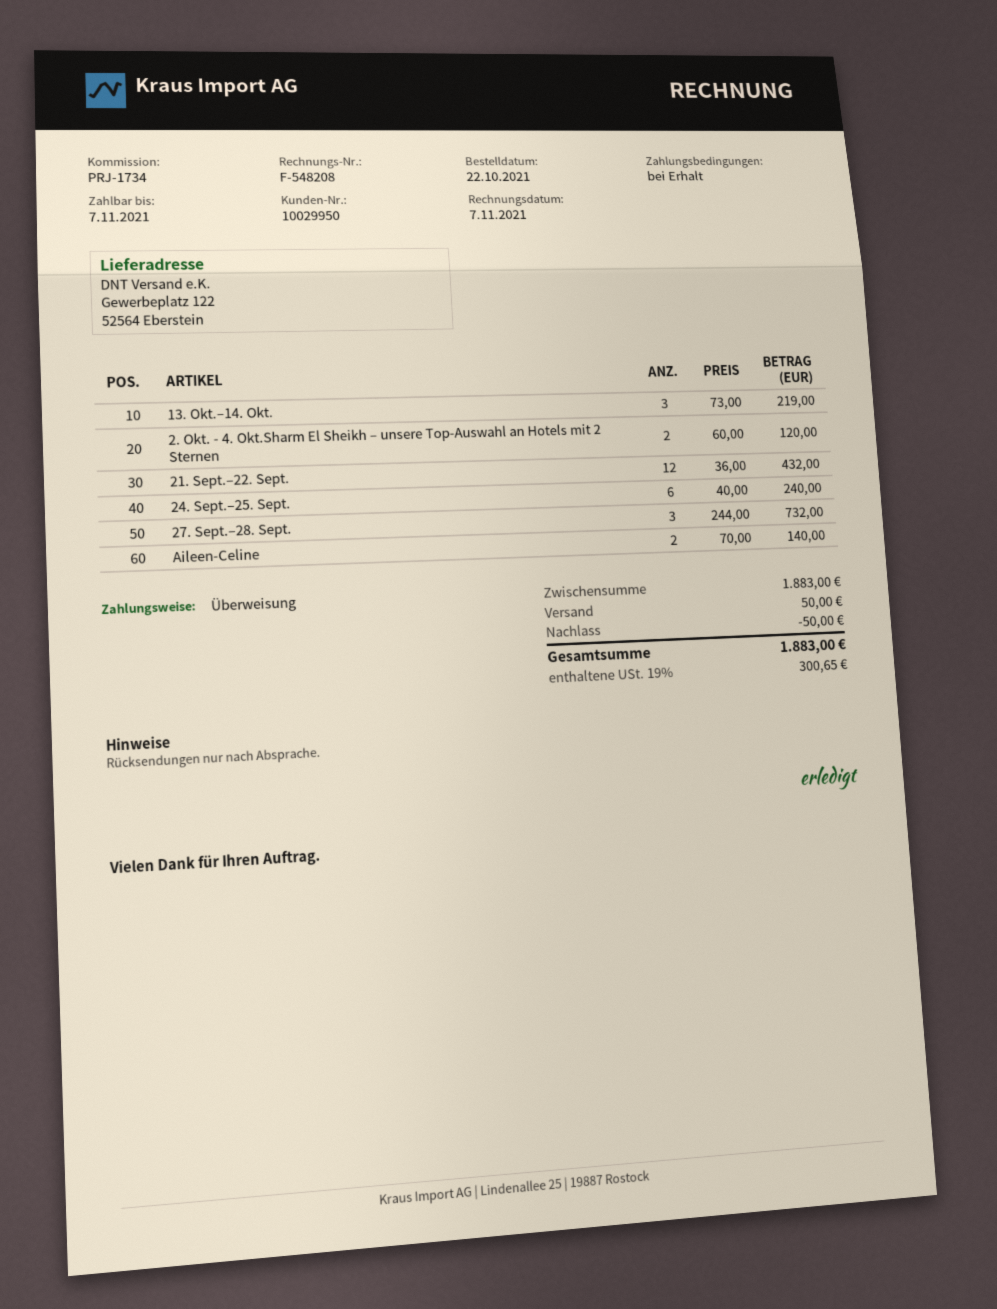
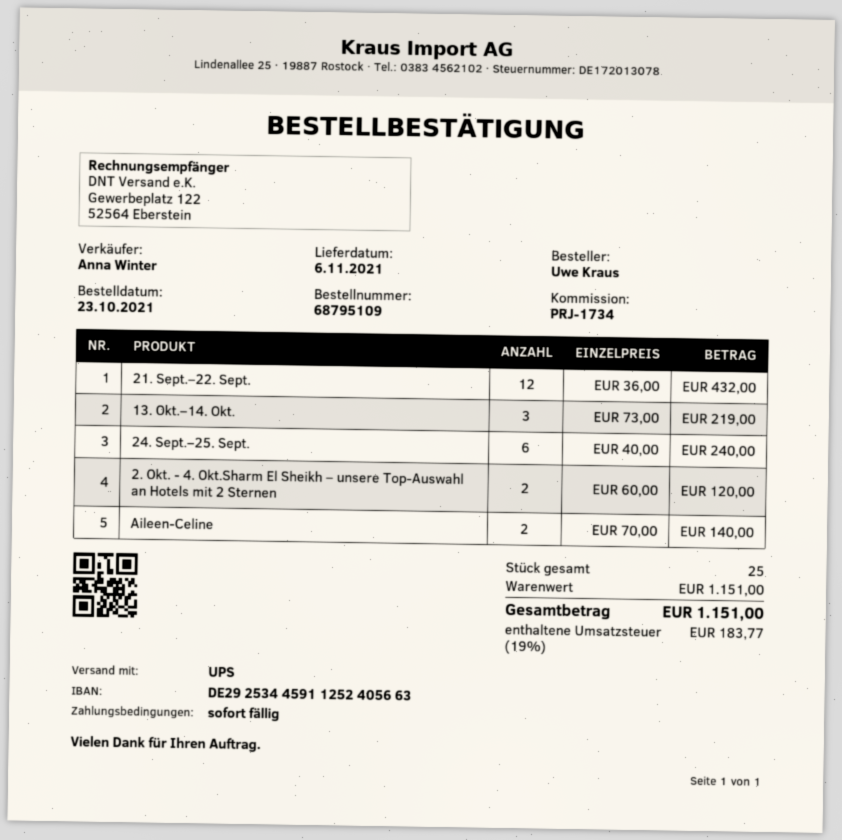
order date: 2021-10-22 -> 2021-10-23
27. Sept.–28. Sept.: 3 x 244.00 = 732.00 -> none
subtotal: 1883.00 -> 1151.00
discount: 50.00 -> none
shipping: 50.00 -> none
tax: 19% = 300.65 -> 19% = 183.77
total: 1883.00 -> 1151.00

